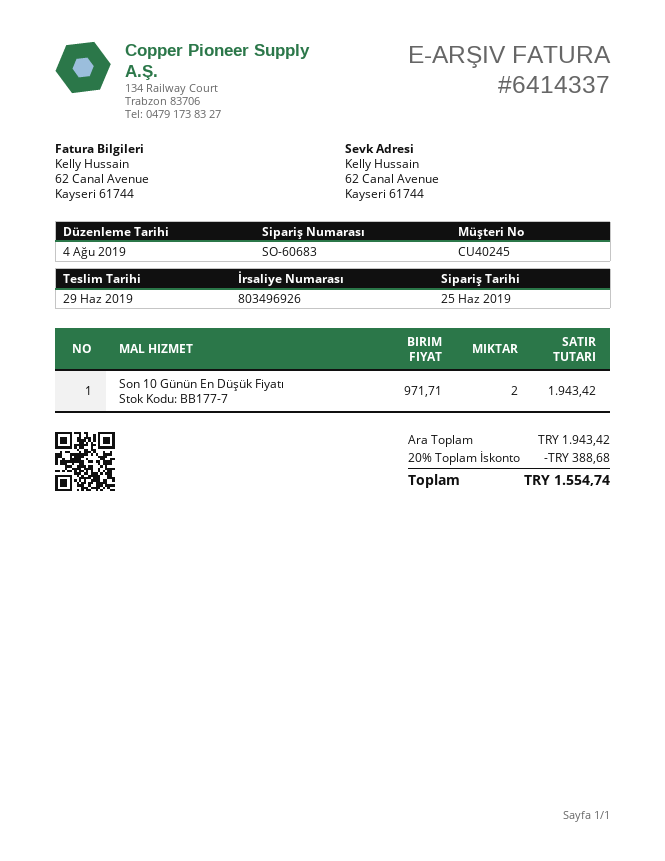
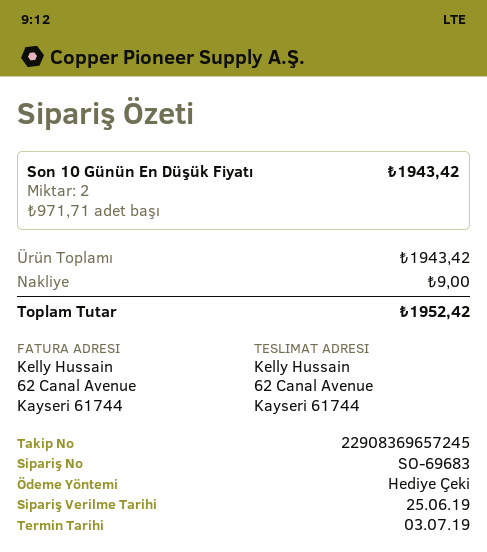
order number: SO-60683 -> SO-69683
delivery date: 2019-06-29 -> 2019-07-03
discount: 20% = 388.68 -> none
shipping: none -> 9.00
total: 1554.74 -> 1952.42

